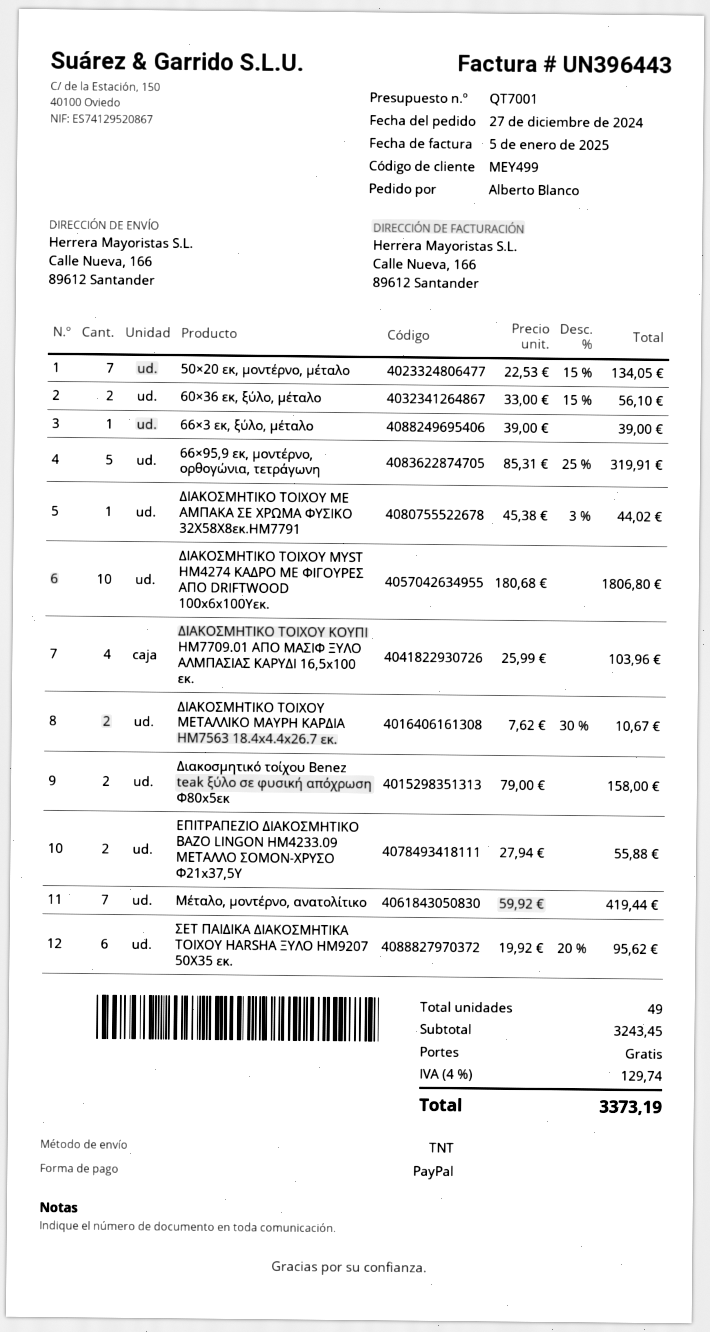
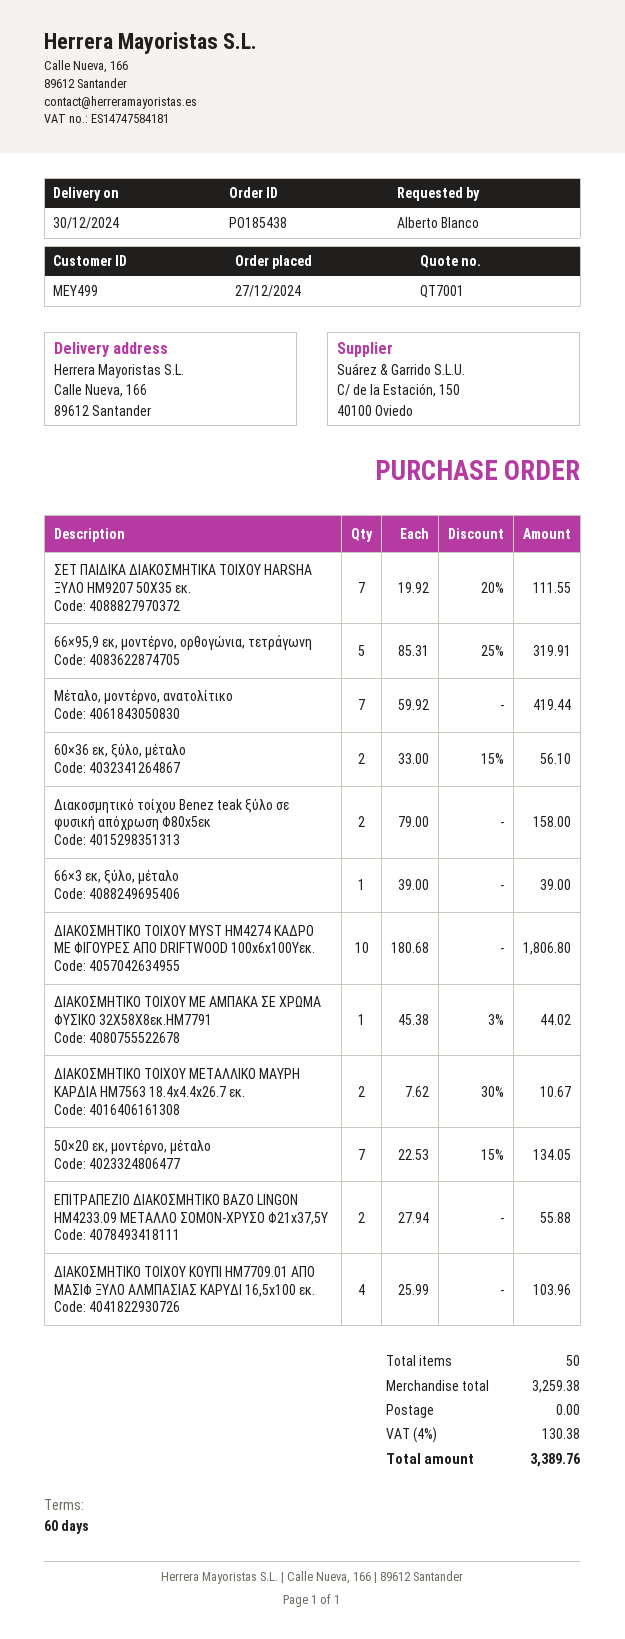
ΣΕΤ ΠΑΙΔΙΚΑ ΔΙΑΚΟΣΜΗΤΙΚΑ ΤΟΙΧΟΥ HARSHA ΞΥΛΟ ΗΜ9207 50Χ35 εκ.: 6 x 19.92 - 20% = 95.62 -> 7 x 19.92 - 20% = 111.55
total quantity: 49 -> 50
subtotal: 3243.45 -> 3259.38
tax: 4% = 129.74 -> 4% = 130.38
total: 3373.19 -> 3389.76

